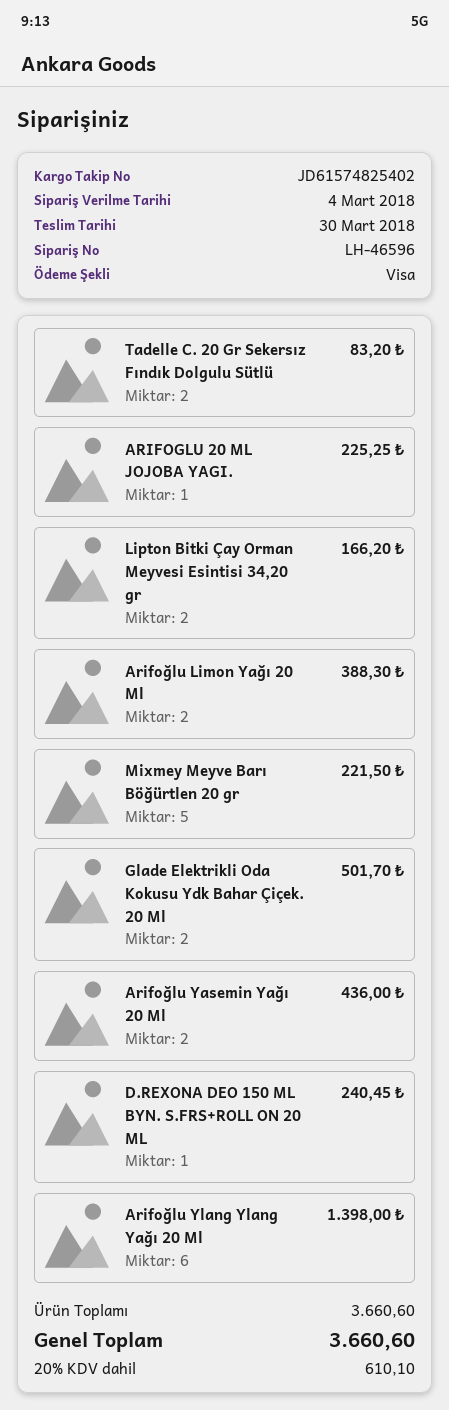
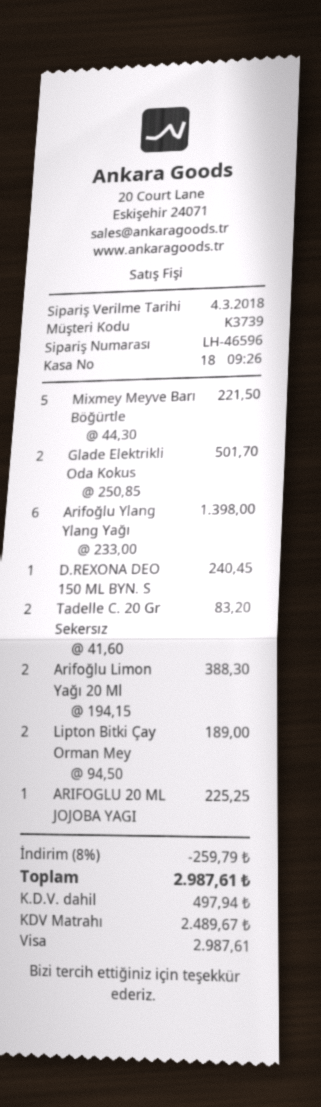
Lipton Bitki Çay Orman Meyvesi Esintisi 34,20 gr: 2 for 166.20 -> 2 for 189.00
Arifoğlu Yasemin Yağı 20 Ml: 2 for 436.00 -> none
discount: none -> 8% = 259.79
tax: 610.10 -> 497.94
total: 3660.60 -> 2987.61

